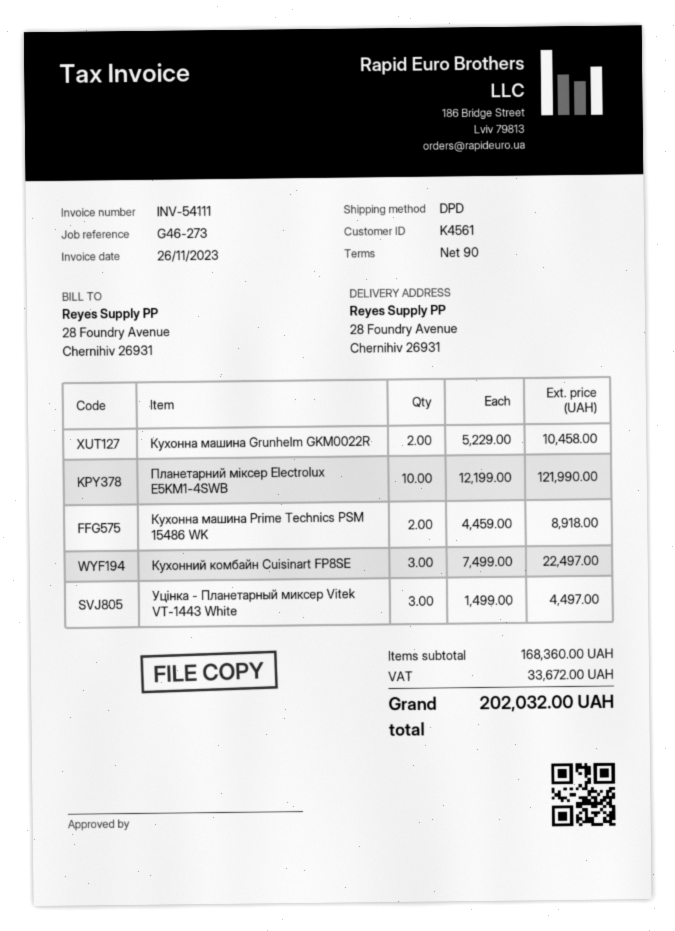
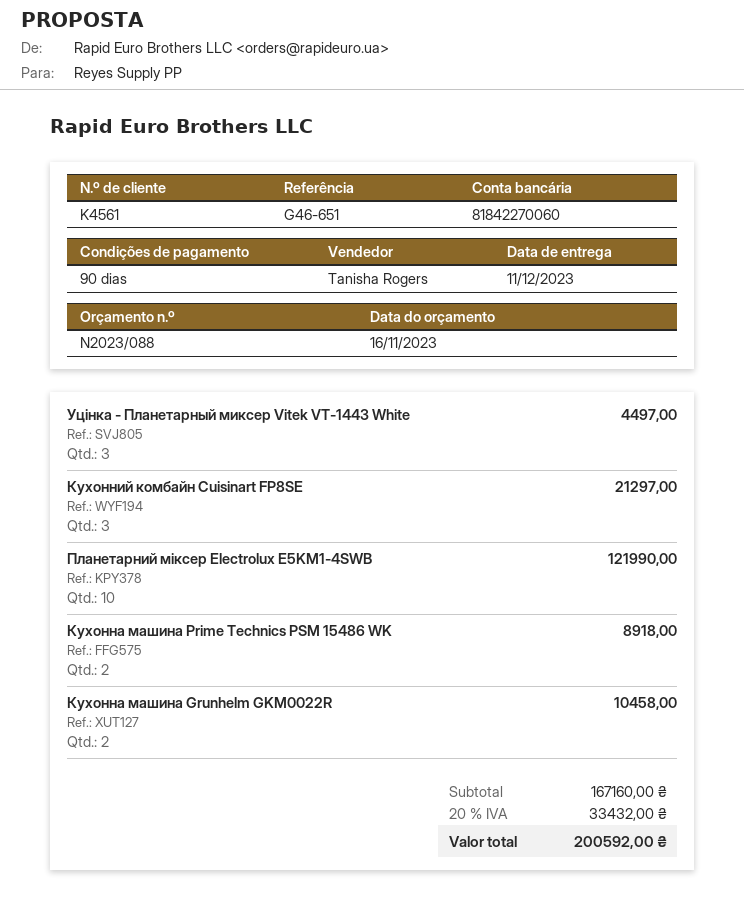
reference: G46-273 -> G46-651
Кухонний комбайн Cuisinart FP8SE: 3 for 22497.00 -> 3 for 21297.00
subtotal: 168360.00 -> 167160.00
tax: 33672.00 -> 33432.00
total: 202032.00 -> 200592.00

